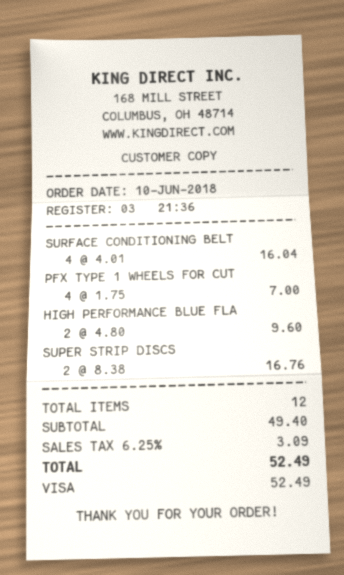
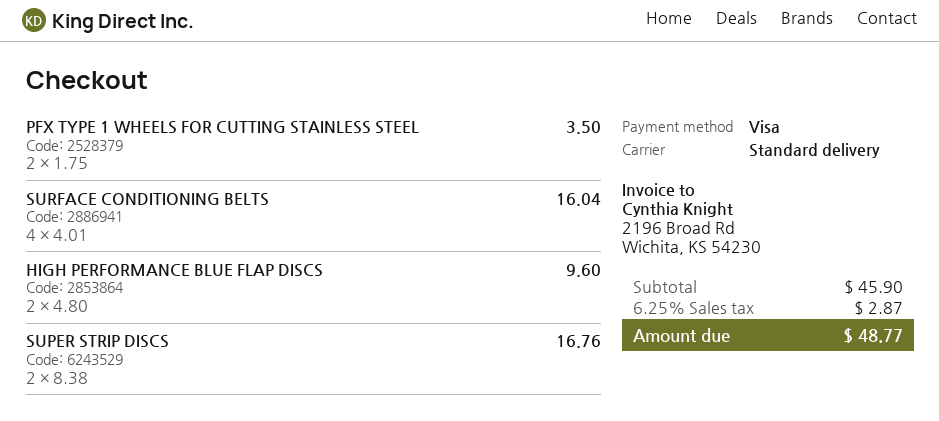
PFX TYPE 1 WHEELS FOR CUT: 4 x 1.75 = 7.00 -> 2 x 1.75 = 3.50
subtotal: 49.40 -> 45.90
tax: 6.25% = 3.09 -> 6.25% = 2.87
total: 52.49 -> 48.77

